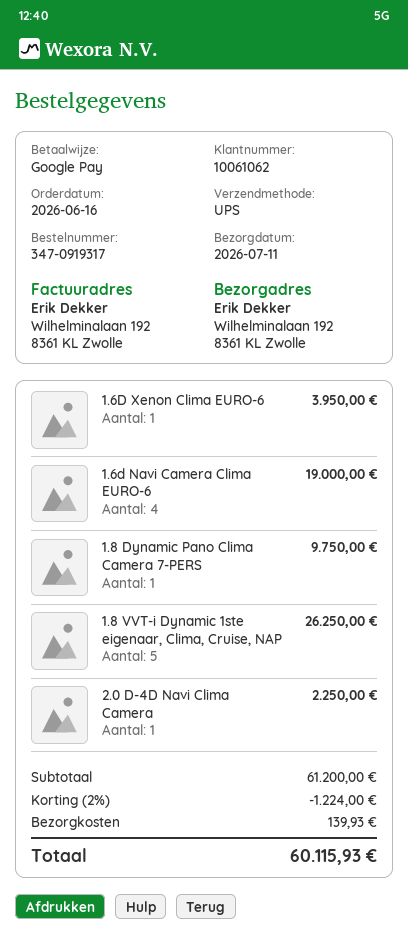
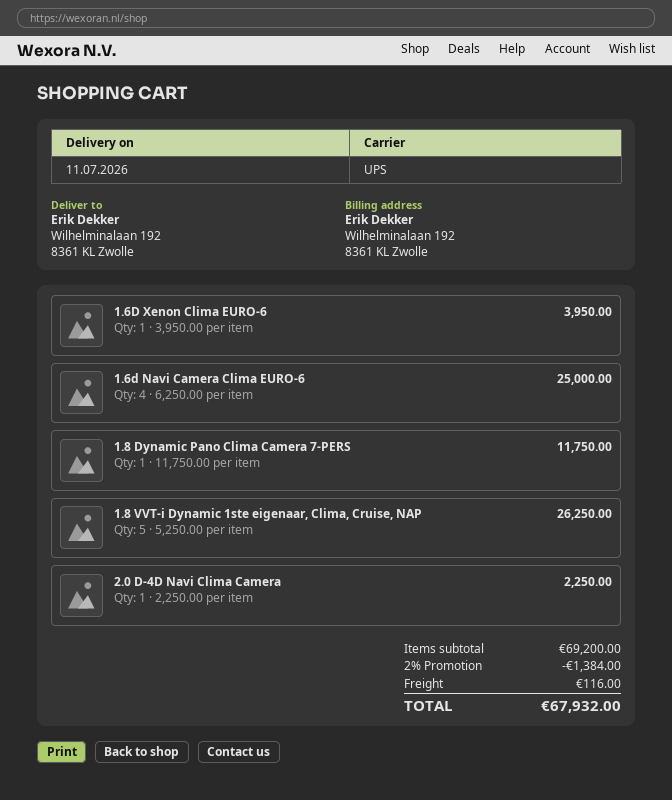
1.6d Navi Camera Clima EURO-6: 4 for 19000.00 -> 4 for 25000.00
1.8 Dynamic Pano Clima Camera 7-PERS: 1 for 9750.00 -> 1 for 11750.00
subtotal: 61200.00 -> 69200.00
discount: 2% = 1224.00 -> 2% = 1384.00
shipping: 139.93 -> 116.00
total: 60115.93 -> 67932.00

